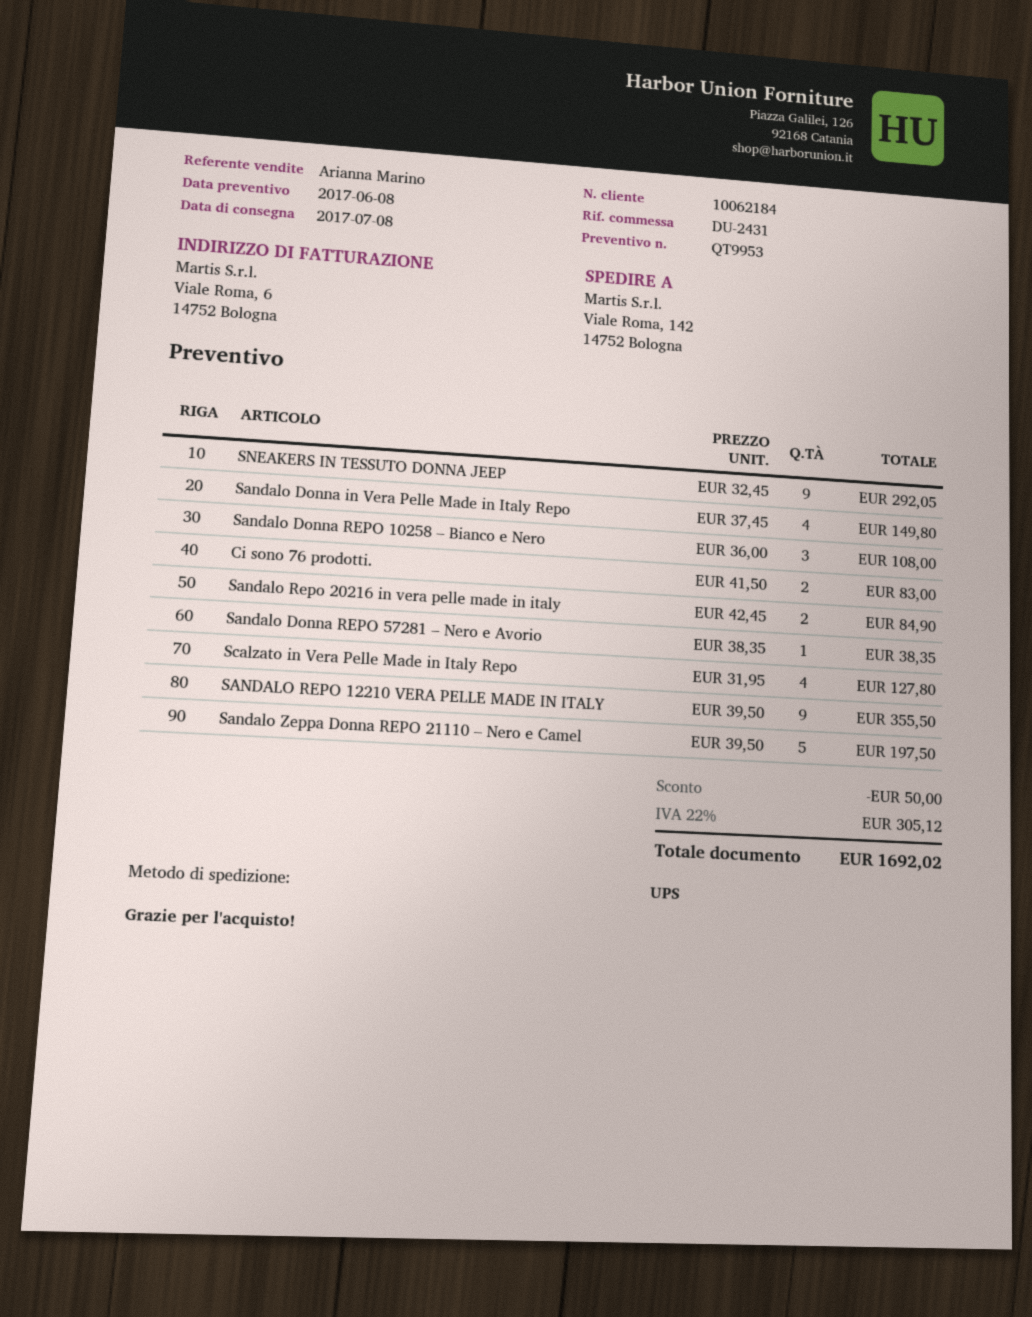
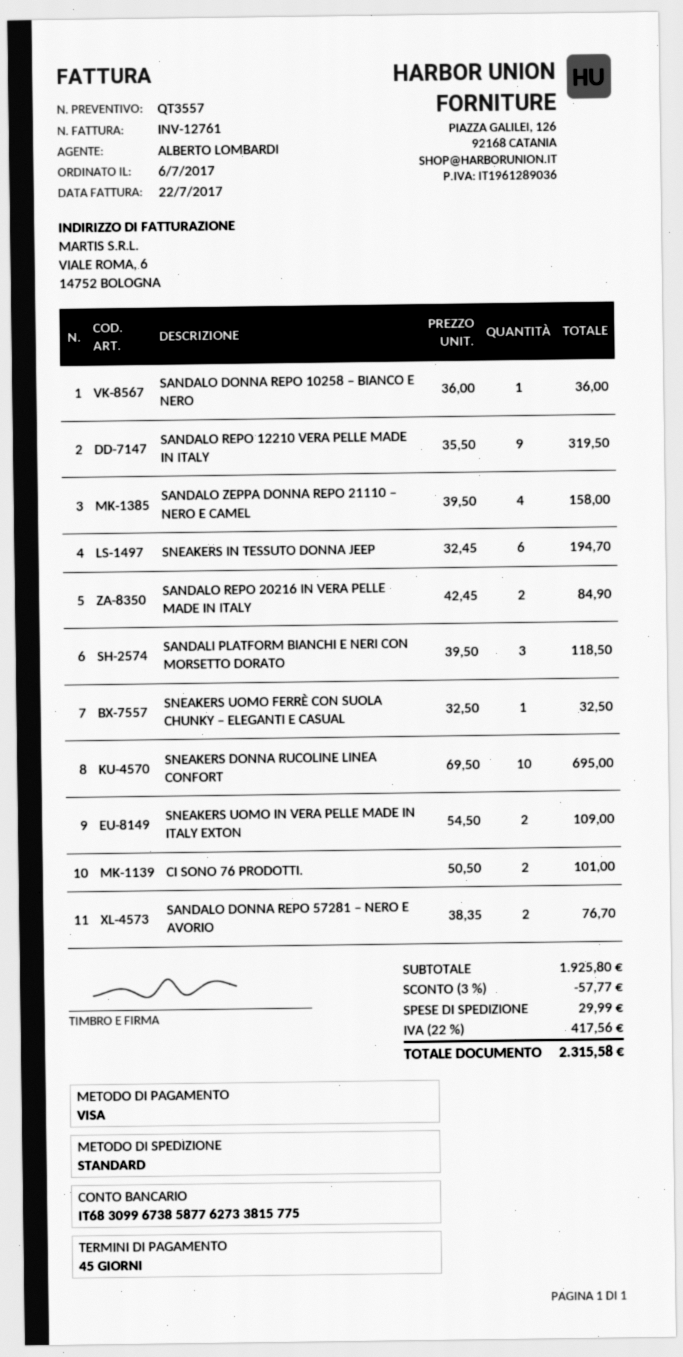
quote number: QT9953 -> QT3557
sales rep: Arianna Marino -> ALBERTO LOMBARDI
shipping method: UPS -> standard
SNEAKERS IN TESSUTO DONNA JEEP: 9 x 32.45 = 292.05 -> 6 x 32.45 = 194.70
Sandalo Donna in Vera Pelle Made in Italy Repo: 4 x 37.45 = 149.80 -> none
Sandalo Donna REPO 10258 – Bianco e Nero: 3 x 36.00 = 108.00 -> 1 x 36.00 = 36.00
Ci sono 76 prodotti.: 2 x 41.50 = 83.00 -> 2 x 50.50 = 101.00
Sandalo Donna REPO 57281 – Nero e Avorio: 1 x 38.35 = 38.35 -> 2 x 38.35 = 76.70
Scalzato in Vera Pelle Made in Italy Repo: 4 x 31.95 = 127.80 -> none
SANDALO REPO 12210 VERA PELLE MADE IN ITALY: 9 x 39.50 = 355.50 -> 9 x 35.50 = 319.50
Sandalo Zeppa Donna REPO 21110 – Nero e Camel: 5 x 39.50 = 197.50 -> 4 x 39.50 = 158.00
SANDALI PLATFORM BIANCHI E NERI CON MORSETTO DORATO: none -> 3 x 39.50 = 118.50
SNEAKERS UOMO FERRÈ CON SUOLA CHUNKY – ELEGANTI E CASUAL: none -> 1 x 32.50 = 32.50
SNEAKERS DONNA RUCOLINE LINEA CONFORT: none -> 10 x 69.50 = 695.00
SNEAKERS UOMO IN VERA PELLE MADE IN ITALY EXTON: none -> 2 x 54.50 = 109.00
discount: 50.00 -> 57.77
shipping: none -> 29.99
tax: 22% = 305.12 -> 22% = 417.56
total: 1692.02 -> 2315.58

